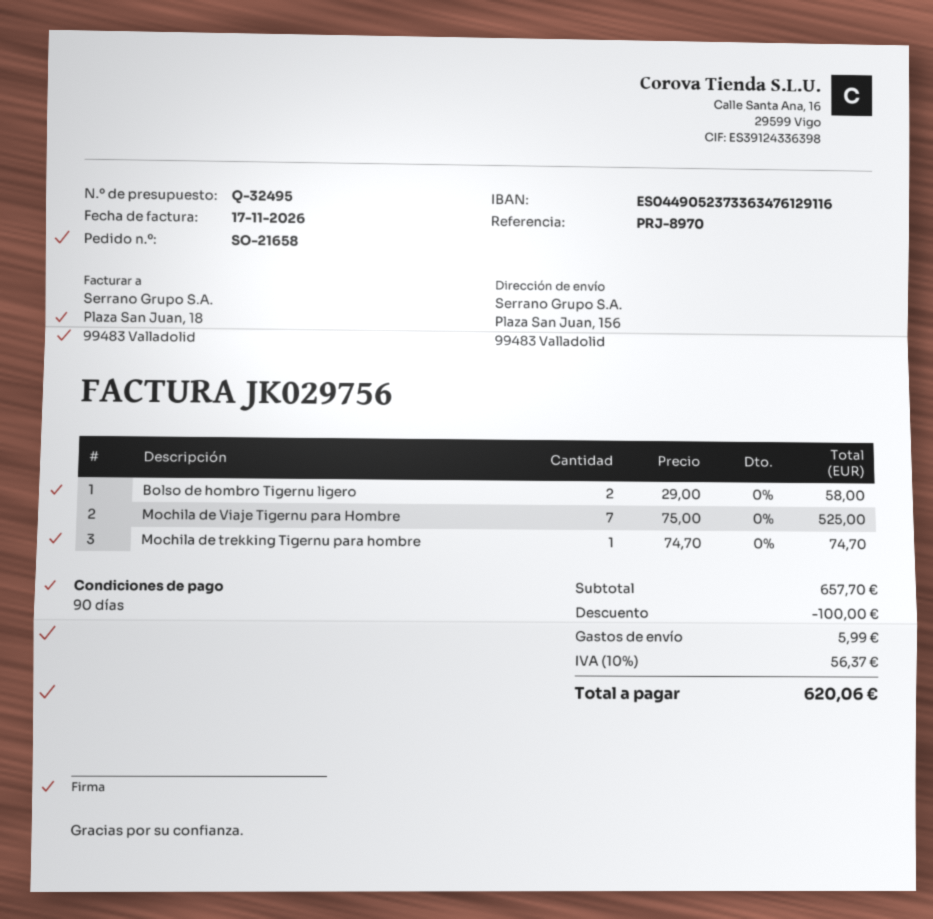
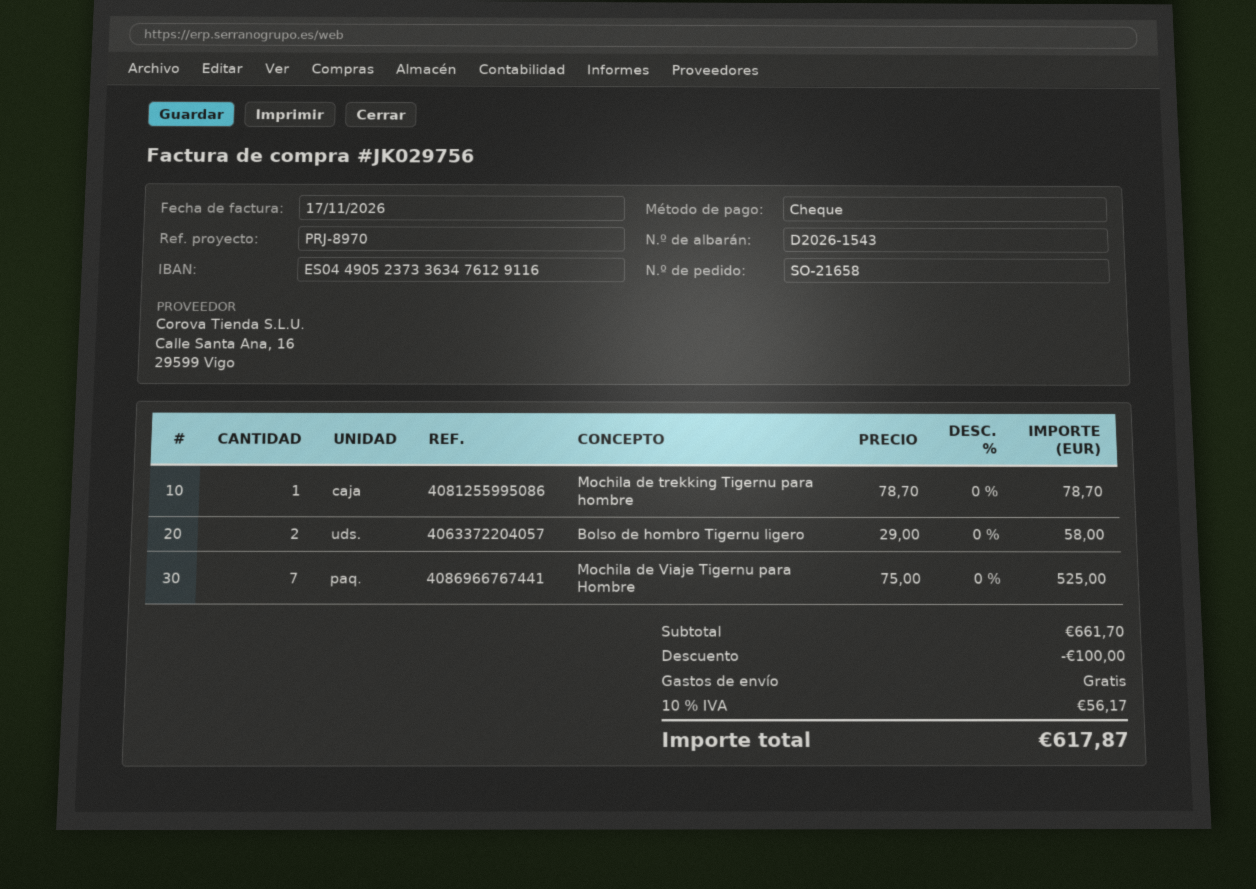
Mochila de trekking Tigernu para hombre: 1 x 74.70 = 74.70 -> 1 x 78.70 = 78.70
subtotal: 657.70 -> 661.70
shipping: 5.99 -> 0.00
tax: 10% = 56.37 -> 10% = 56.17
total: 620.06 -> 617.87

